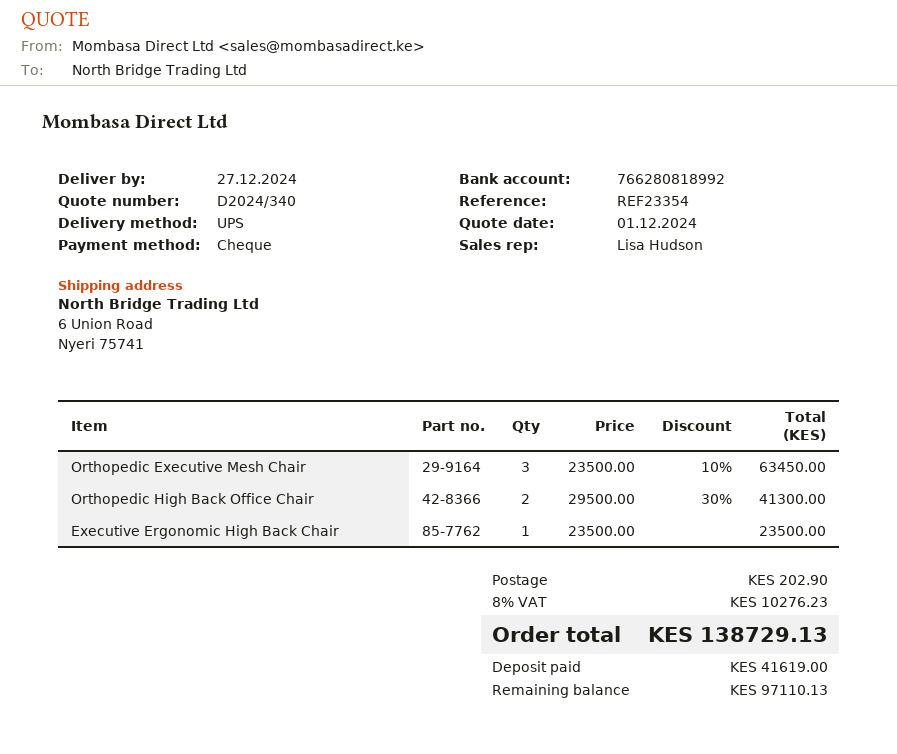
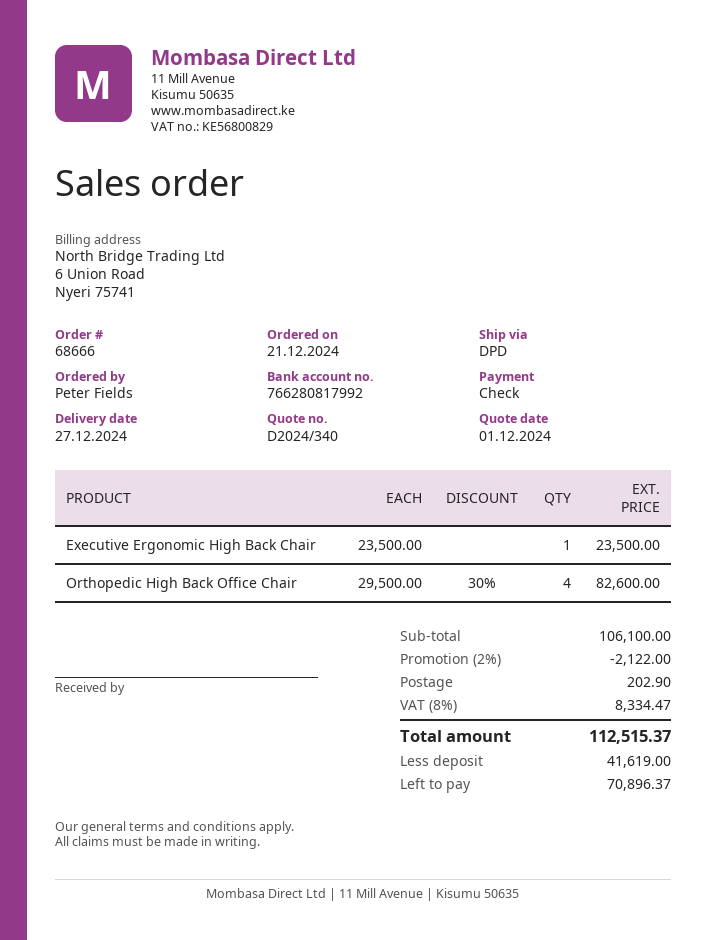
bank account: 766280818992 -> 766280817992
shipping method: UPS -> DPD
Orthopedic Executive Mesh Chair: 3 x 23500.00 - 10% = 63450.00 -> none
Orthopedic High Back Office Chair: 2 x 29500.00 - 30% = 41300.00 -> 4 x 29500.00 - 30% = 82600.00
discount: none -> 2% = 2122.00
tax: 8% = 10276.23 -> 8% = 8334.47
total: 138729.13 -> 112515.37
balance: 97110.13 -> 70896.37

